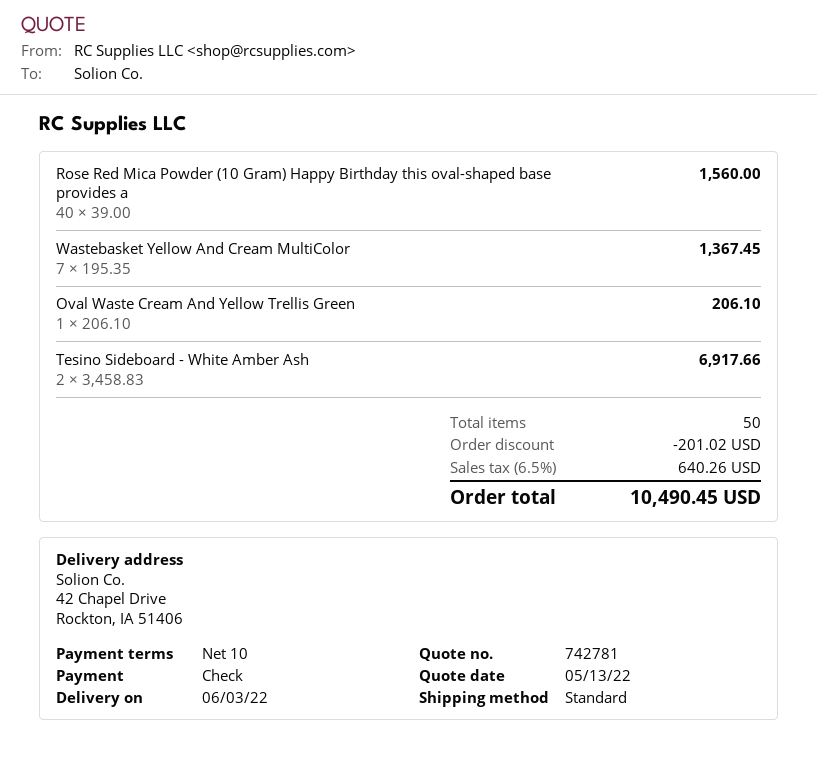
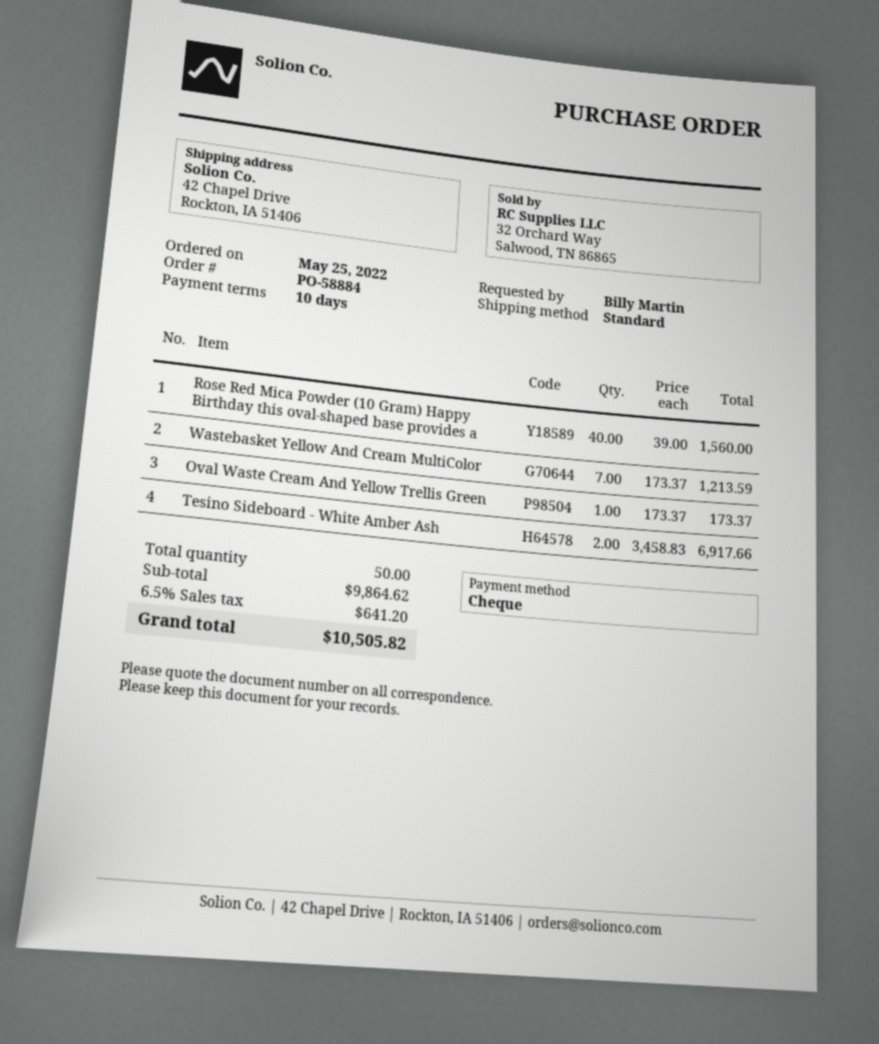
Wastebasket Yellow And Cream MultiColor: 7 x 195.35 = 1367.45 -> 7 x 173.37 = 1213.59
Oval Waste Cream And Yellow Trellis Green: 1 x 206.10 = 206.10 -> 1 x 173.37 = 173.37
discount: 201.02 -> none
tax: 6.5% = 640.26 -> 6.5% = 641.20
total: 10490.45 -> 10505.82

